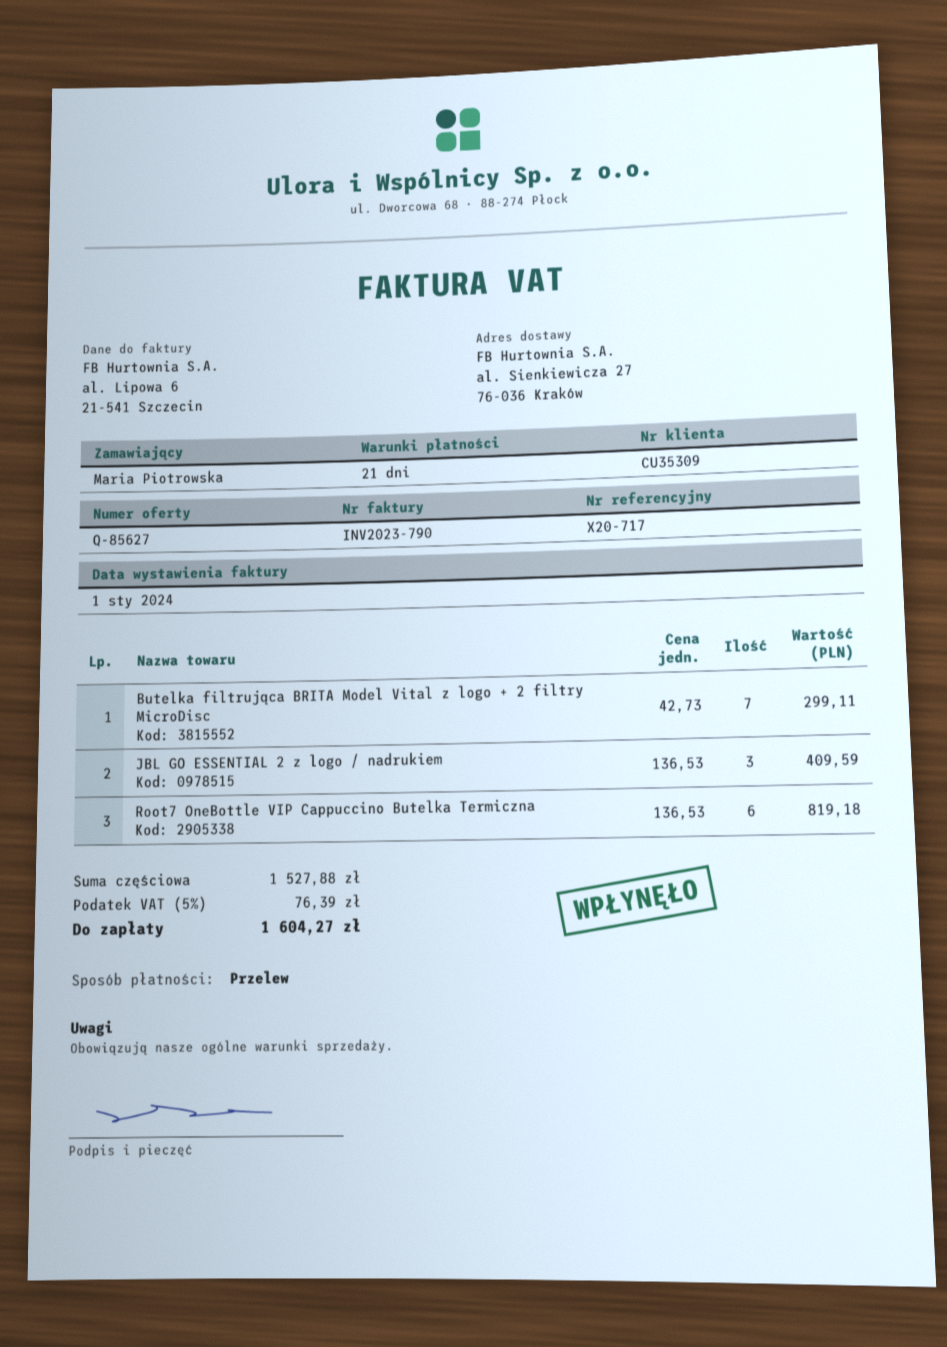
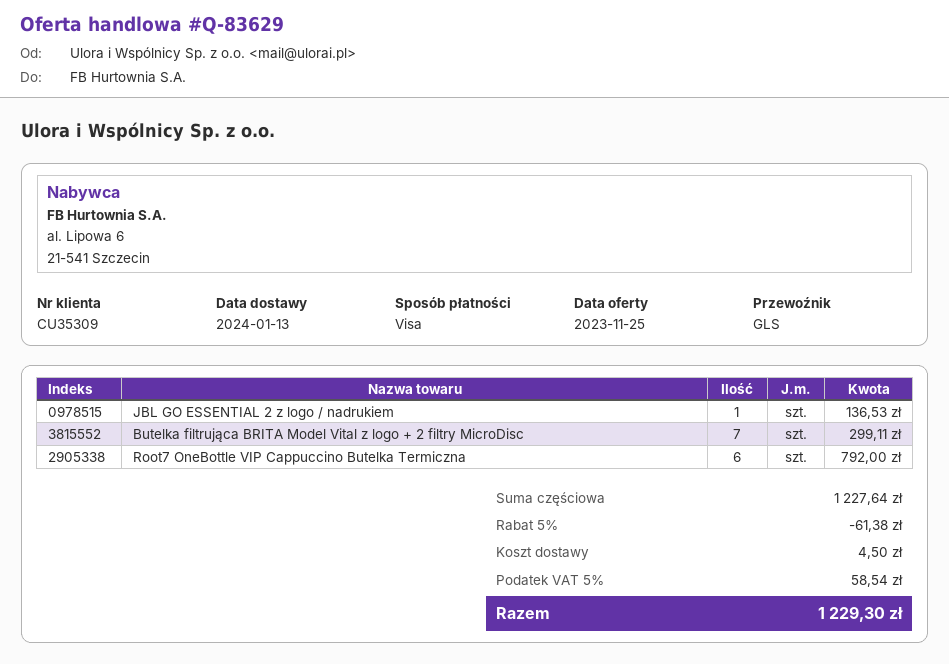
quote number: Q-85627 -> Q-83629
payment method: bank transfer -> Visa
JBL GO ESSENTIAL 2 z logo / nadrukiem: 3 for 409.59 -> 1 for 136.53
Root7 OneBottle VIP Cappuccino Butelka Termiczna: 6 for 819.18 -> 6 for 792.00
subtotal: 1527.88 -> 1227.64
discount: none -> 5% = 61.38
shipping: none -> 4.50
tax: 5% = 76.39 -> 5% = 58.54
total: 1604.27 -> 1229.30

